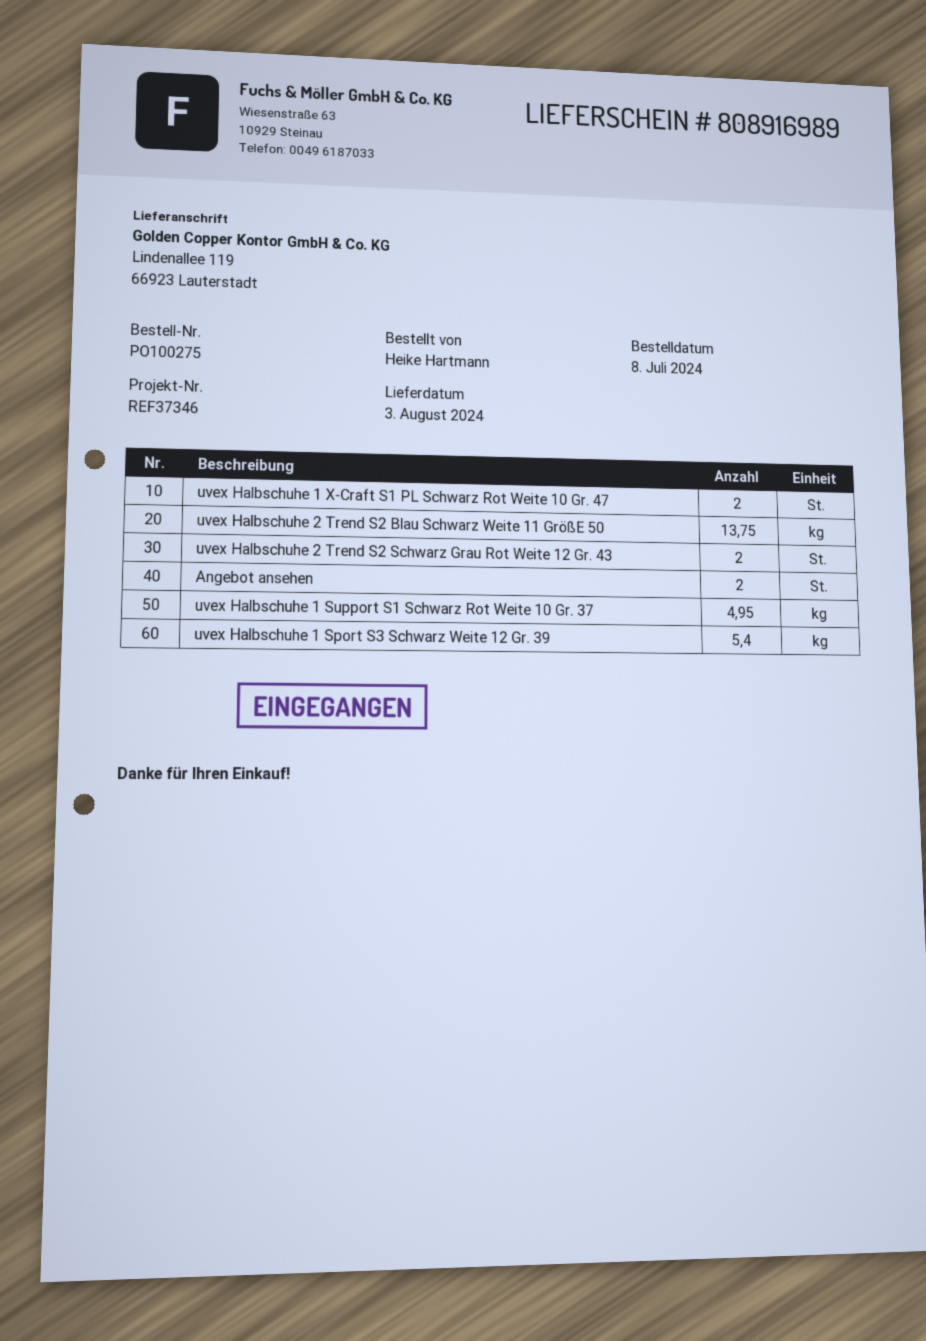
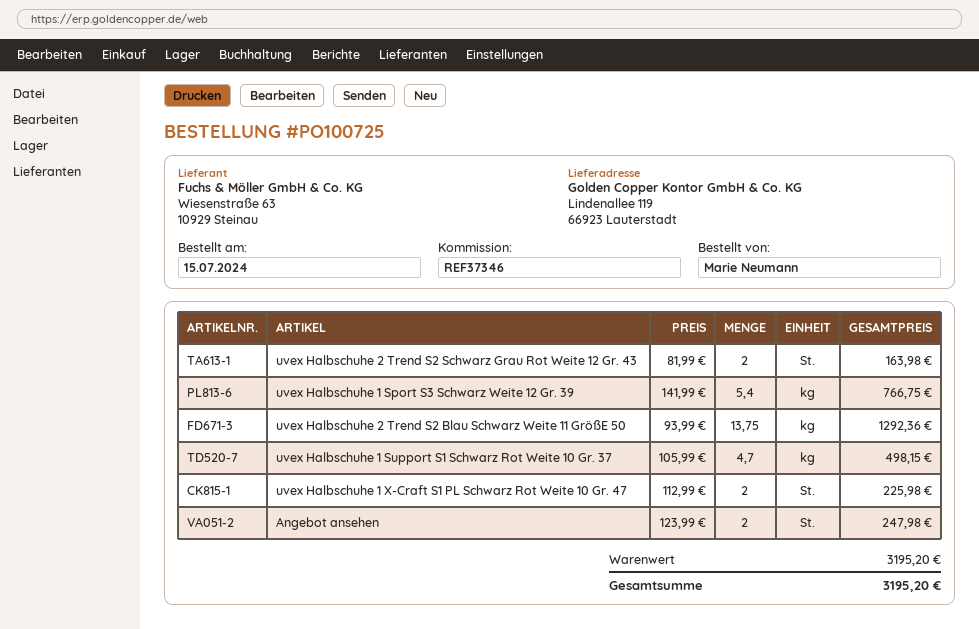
order number: PO100275 -> PO100725
order date: 2024-07-08 -> 2024-07-15
ordered by: Heike Hartmann -> Marie Neumann
uvex Halbschuhe 1 Support S1 Schwarz Rot Weite 10 Gr. 37: 4.95 -> 4.7

